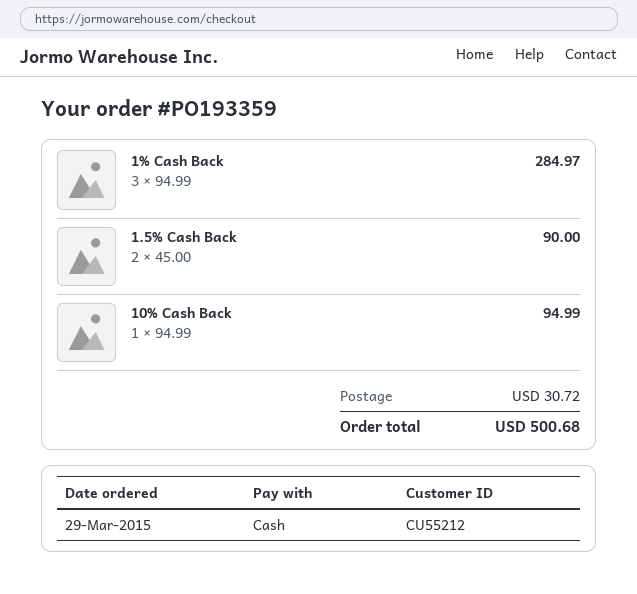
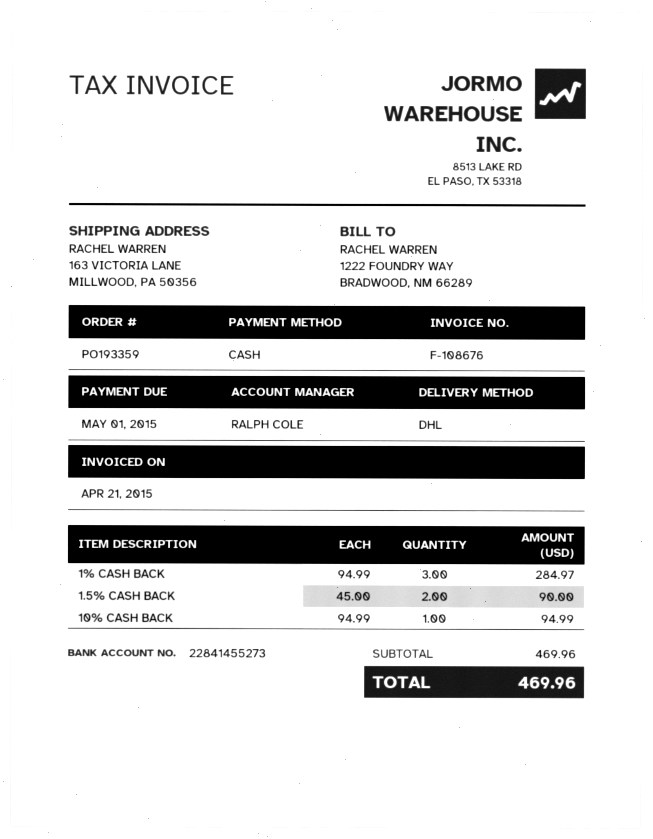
shipping: 30.72 -> none
total: 500.68 -> 469.96

